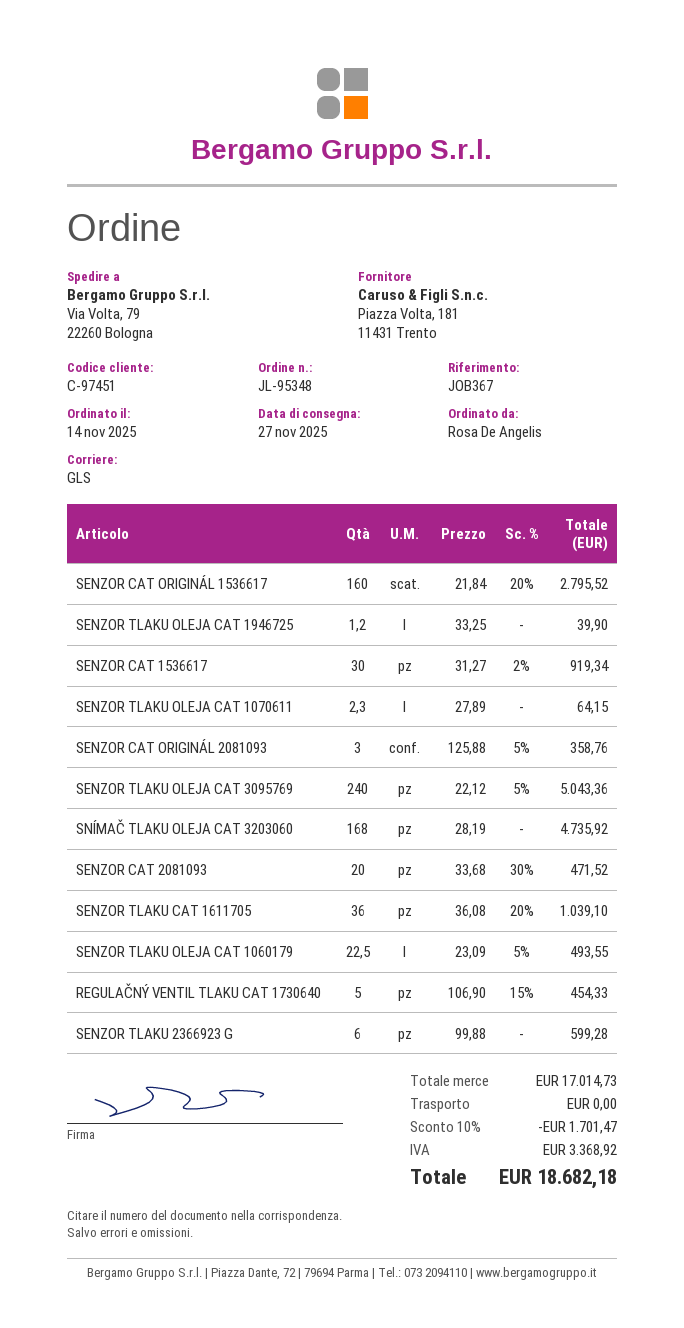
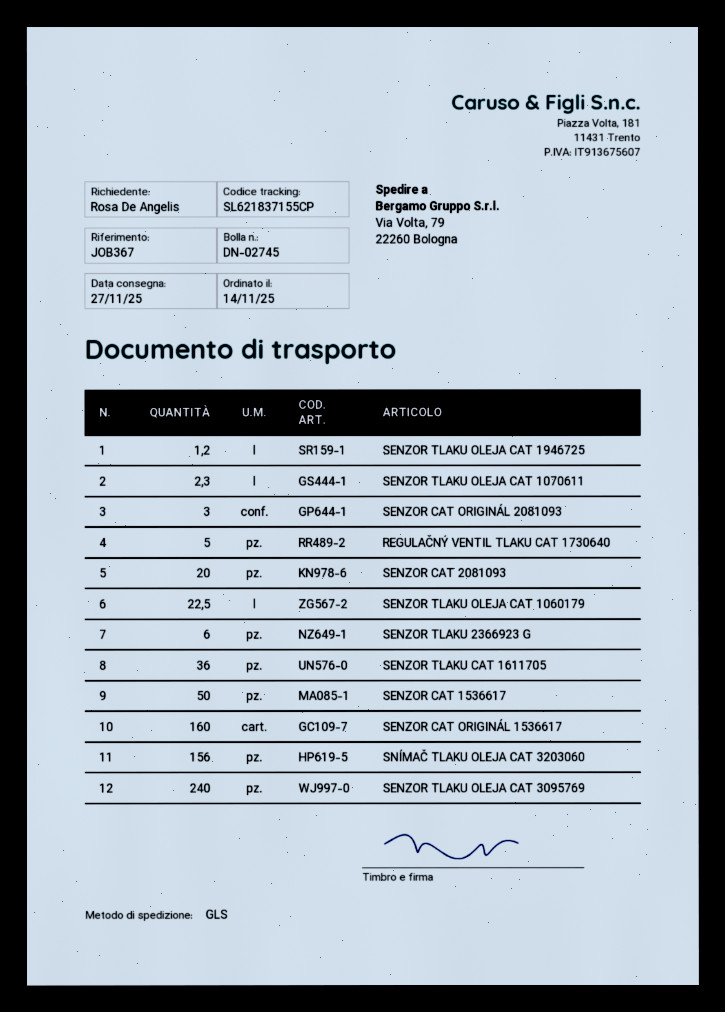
SENZOR CAT 1536617: 30 -> 50
SNÍMAČ TLAKU OLEJA CAT 3203060: 168 -> 156

